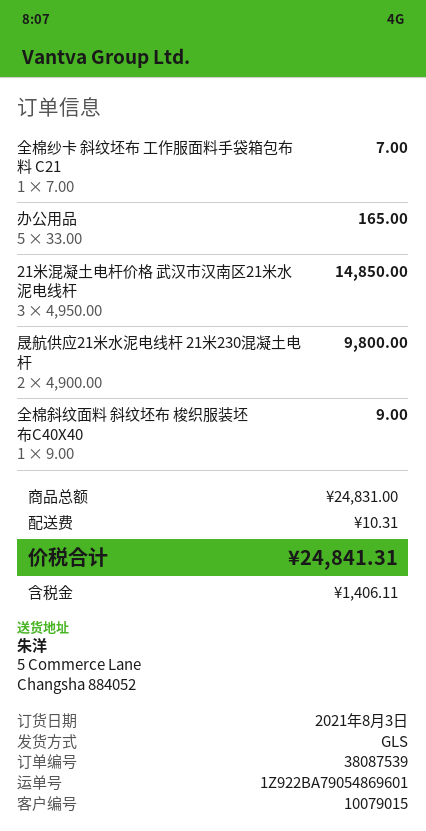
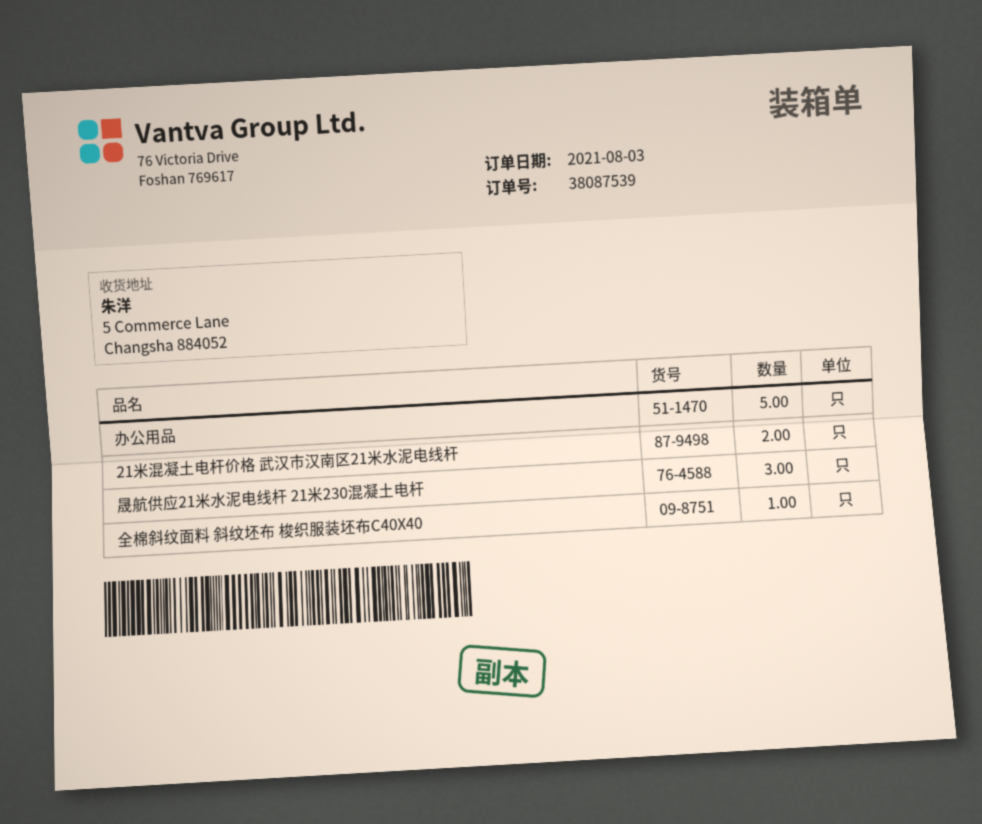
全棉纱卡 斜纹坯布 工作服面料手袋箱包布料 C21: 1 -> none
21米混凝土电杆价格 武汉市汉南区21米水泥电线杆: 3 -> 2
晟航供应21米水泥电线杆 21米230混凝土电杆: 2 -> 3

